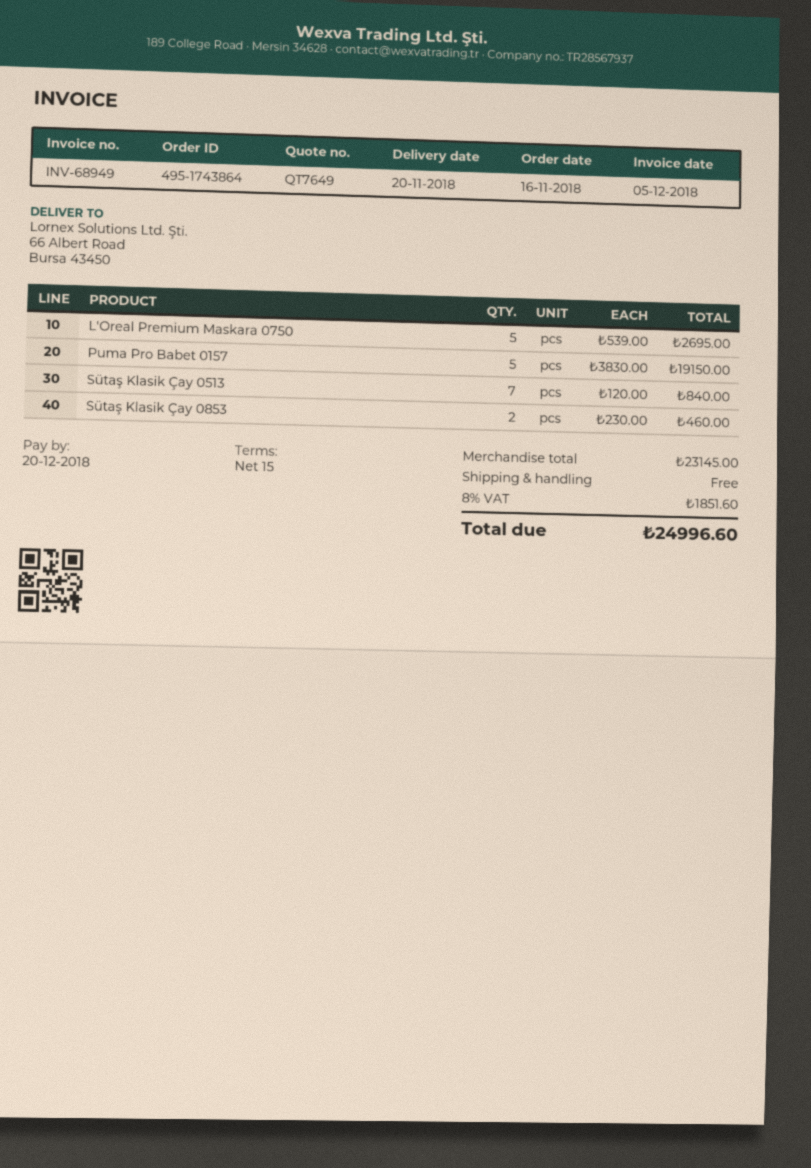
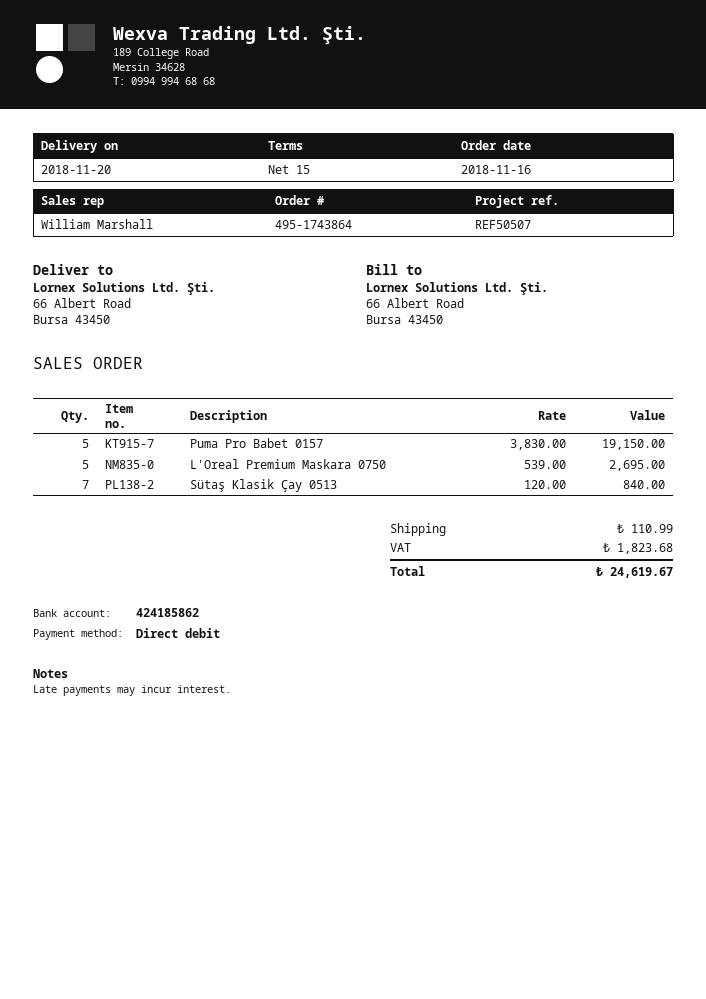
Sütaş Klasik Çay 0853: 2 x 230.00 = 460.00 -> none
shipping: 0.00 -> 110.99
tax: 1851.60 -> 1823.68
total: 24996.60 -> 24619.67

